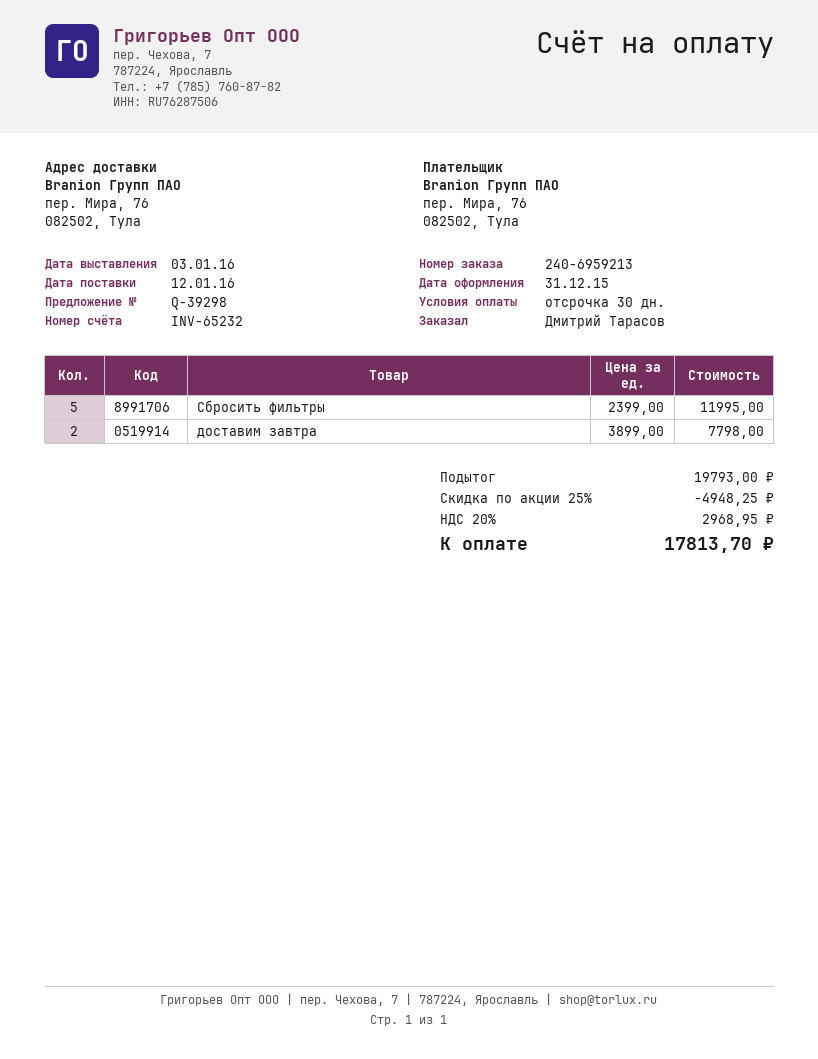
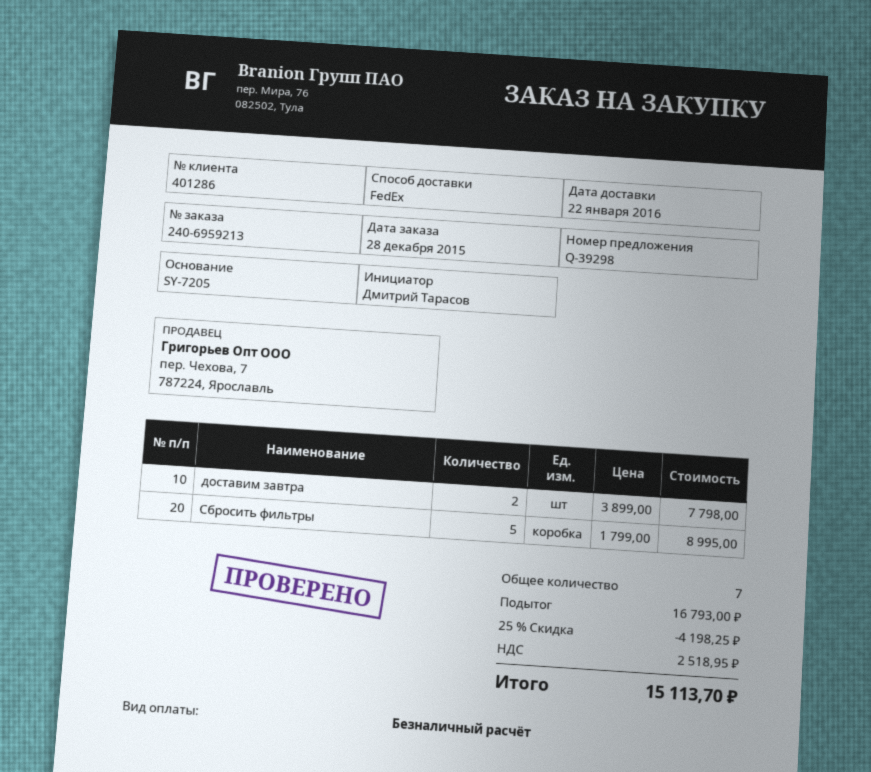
order date: 2015-12-31 -> 2015-12-28
delivery date: 2016-01-12 -> 2016-01-22
Сбросить фильтры: 5 x 2399.00 = 11995.00 -> 5 x 1799.00 = 8995.00
subtotal: 19793.00 -> 16793.00
discount: 25% = 4948.25 -> 25% = 4198.25
tax: 2968.95 -> 2518.95
total: 17813.70 -> 15113.70

